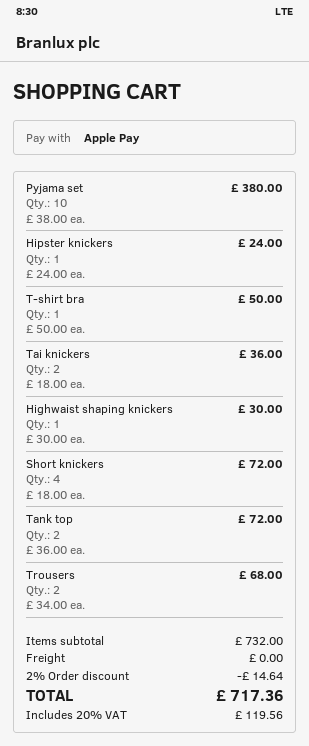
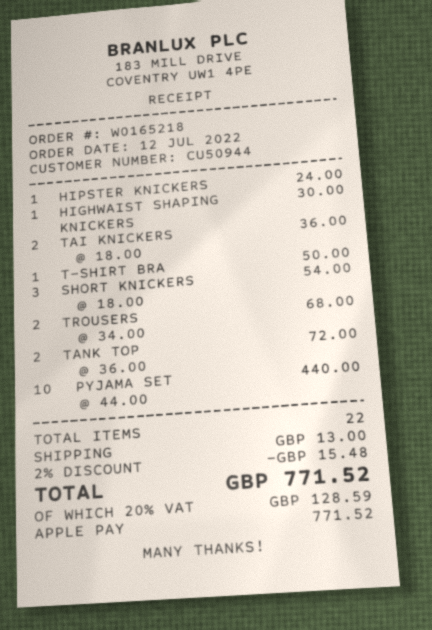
Pyjama set: 10 x 38.00 = 380.00 -> 10 x 44.00 = 440.00
Short knickers: 4 x 18.00 = 72.00 -> 3 x 18.00 = 54.00
discount: 2% = 14.64 -> 2% = 15.48
shipping: 0.00 -> 13.00
tax: 20% = 119.56 -> 20% = 128.59
total: 717.36 -> 771.52

